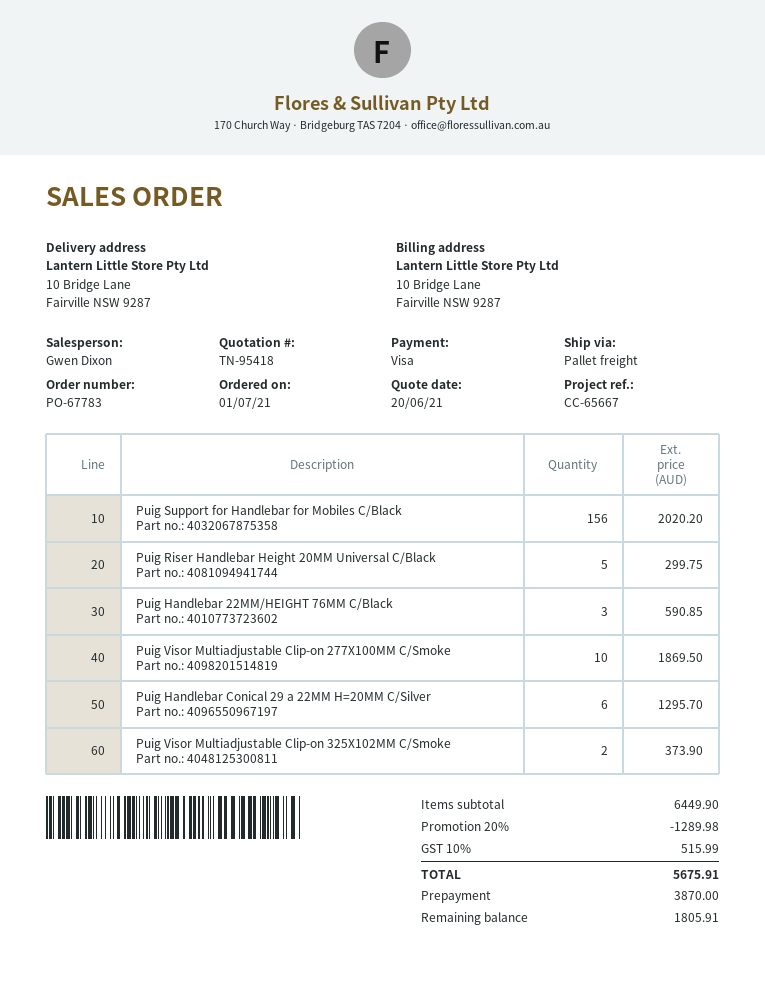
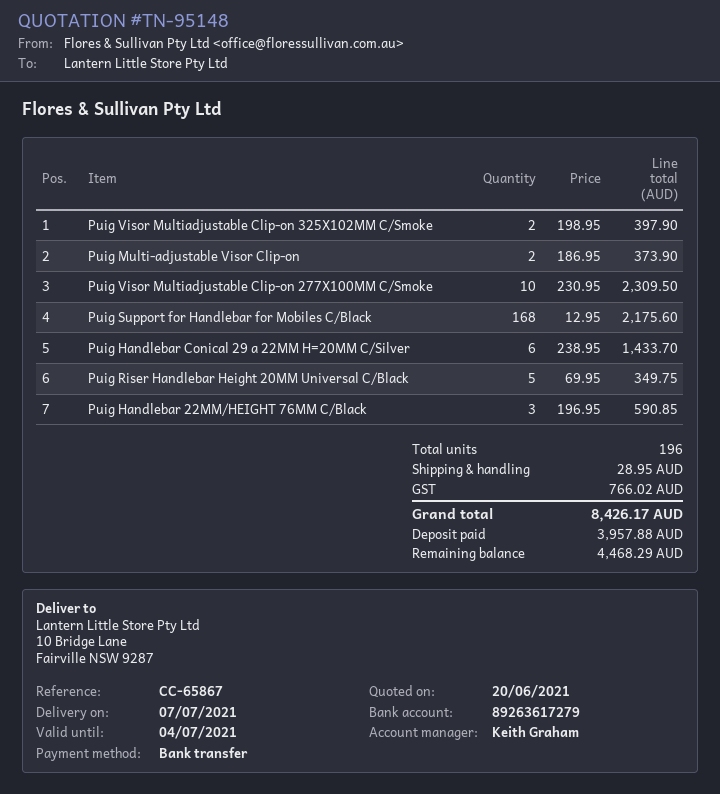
quote number: TN-95418 -> TN-95148
reference: CC-65667 -> CC-65867
sales rep: Gwen Dixon -> Keith Graham
payment method: Visa -> bank transfer
Puig Support for Handlebar for Mobiles C/Black: 156 for 2020.20 -> 168 for 2175.60
Puig Riser Handlebar Height 20MM Universal C/Black: 5 for 299.75 -> 5 for 349.75
Puig Visor Multiadjustable Clip-on 277X100MM C/Smoke: 10 for 1869.50 -> 10 for 2309.50
Puig Handlebar Conical 29 a 22MM H=20MM C/Silver: 6 for 1295.70 -> 6 for 1433.70
Puig Visor Multiadjustable Clip-on 325X102MM C/Smoke: 2 for 373.90 -> 2 for 397.90
Puig Multi-adjustable Visor Clip-on: none -> 2 for 373.90
discount: 20% = 1289.98 -> none
shipping: none -> 28.95
tax: 515.99 -> 766.02
total: 5675.91 -> 8426.17
deposit: 3870.00 -> 3957.88
balance: 1805.91 -> 4468.29

